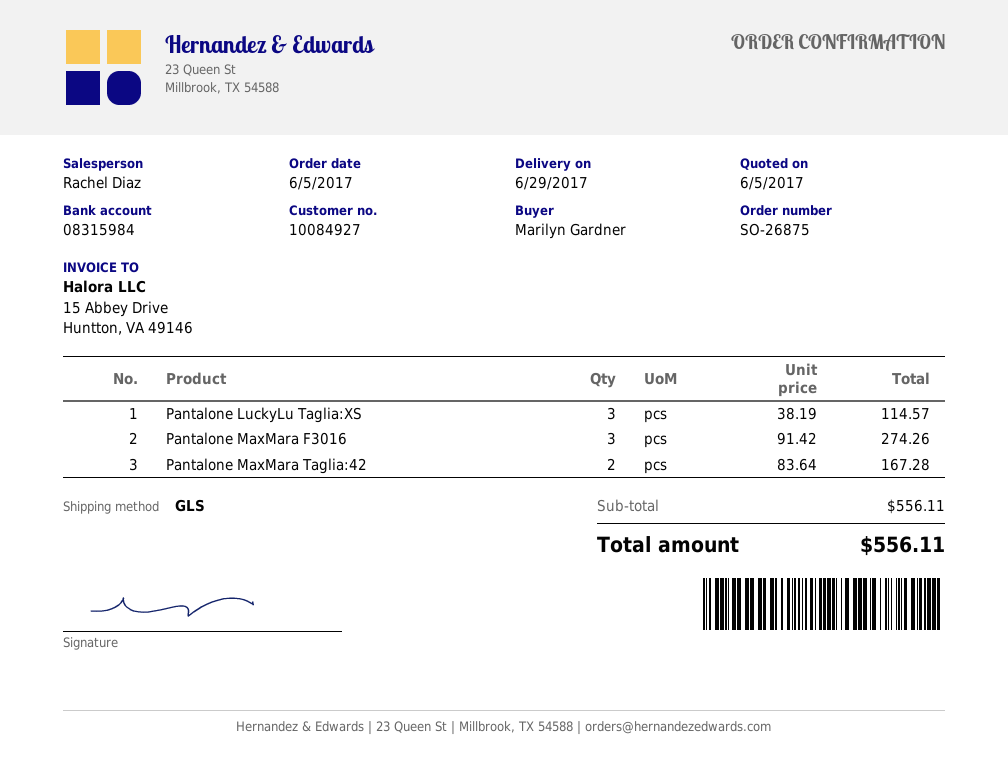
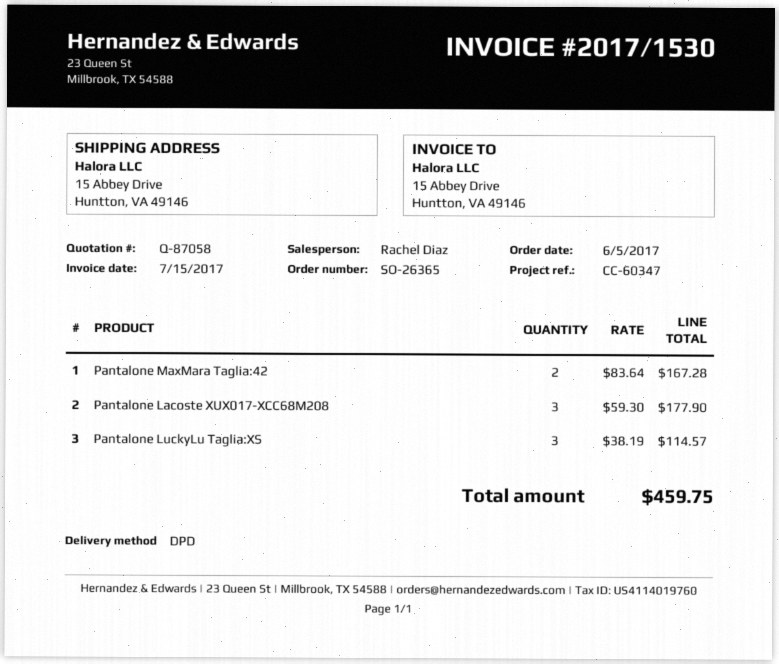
order number: SO-26875 -> SO-26365
shipping method: GLS -> DPD
Pantalone MaxMara F3016: 3 x 91.42 = 274.26 -> none
Pantalone Lacoste XUX017-XCC68M208: none -> 3 x 59.30 = 177.90
total: 556.11 -> 459.75

